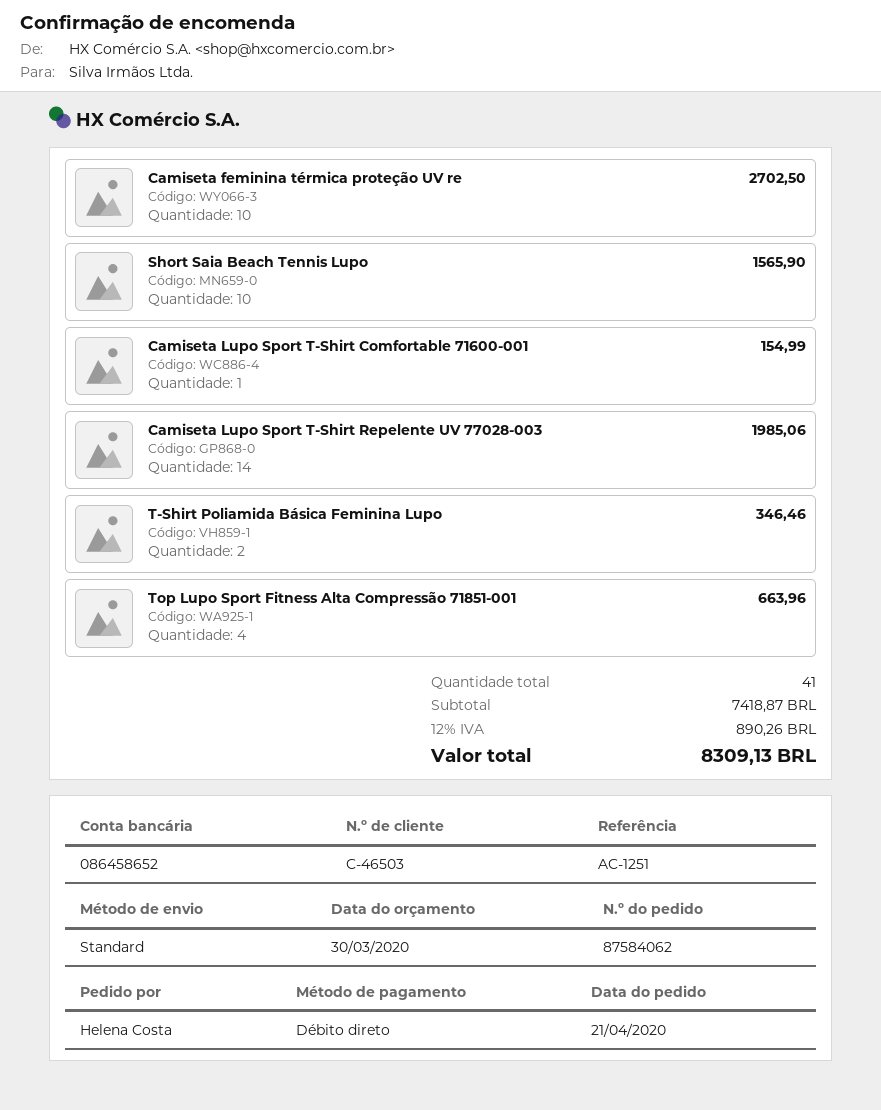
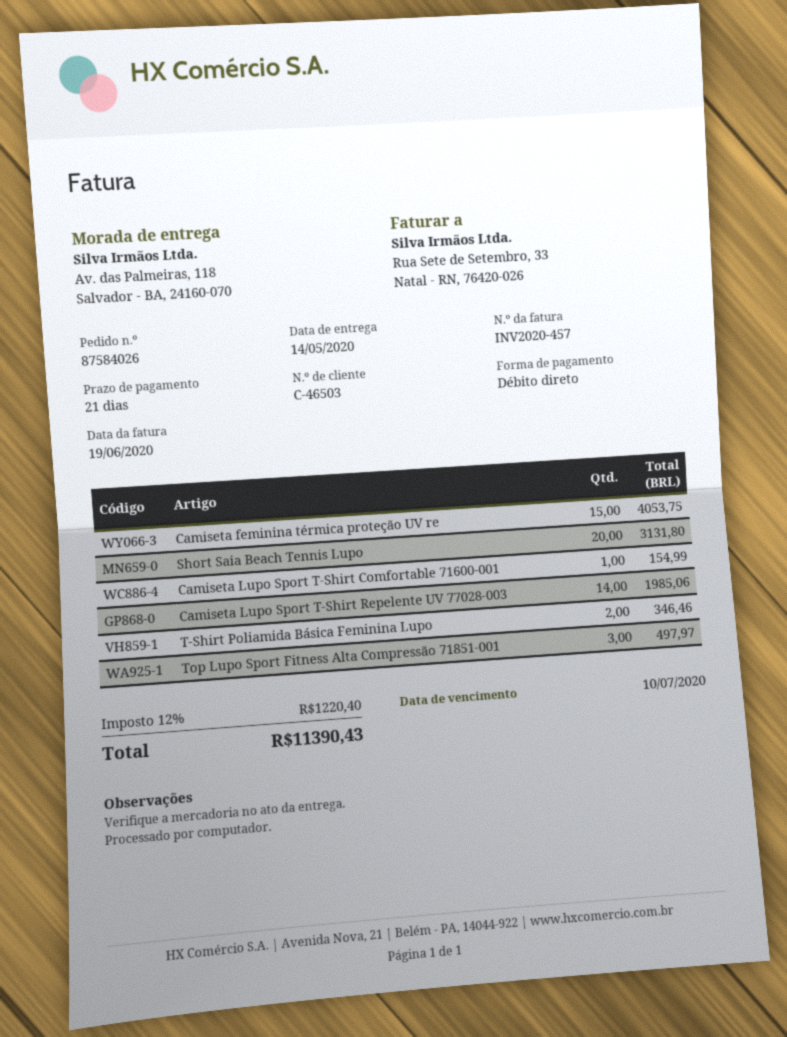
order number: 87584062 -> 87584026
Camiseta feminina térmica proteção UV re: 10 for 2702.50 -> 15 for 4053.75
Short Saia Beach Tennis Lupo: 10 for 1565.90 -> 20 for 3131.80
Top Lupo Sport Fitness Alta Compressão 71851-001: 4 for 663.96 -> 3 for 497.97
tax: 12% = 890.26 -> 12% = 1220.40
total: 8309.13 -> 11390.43

